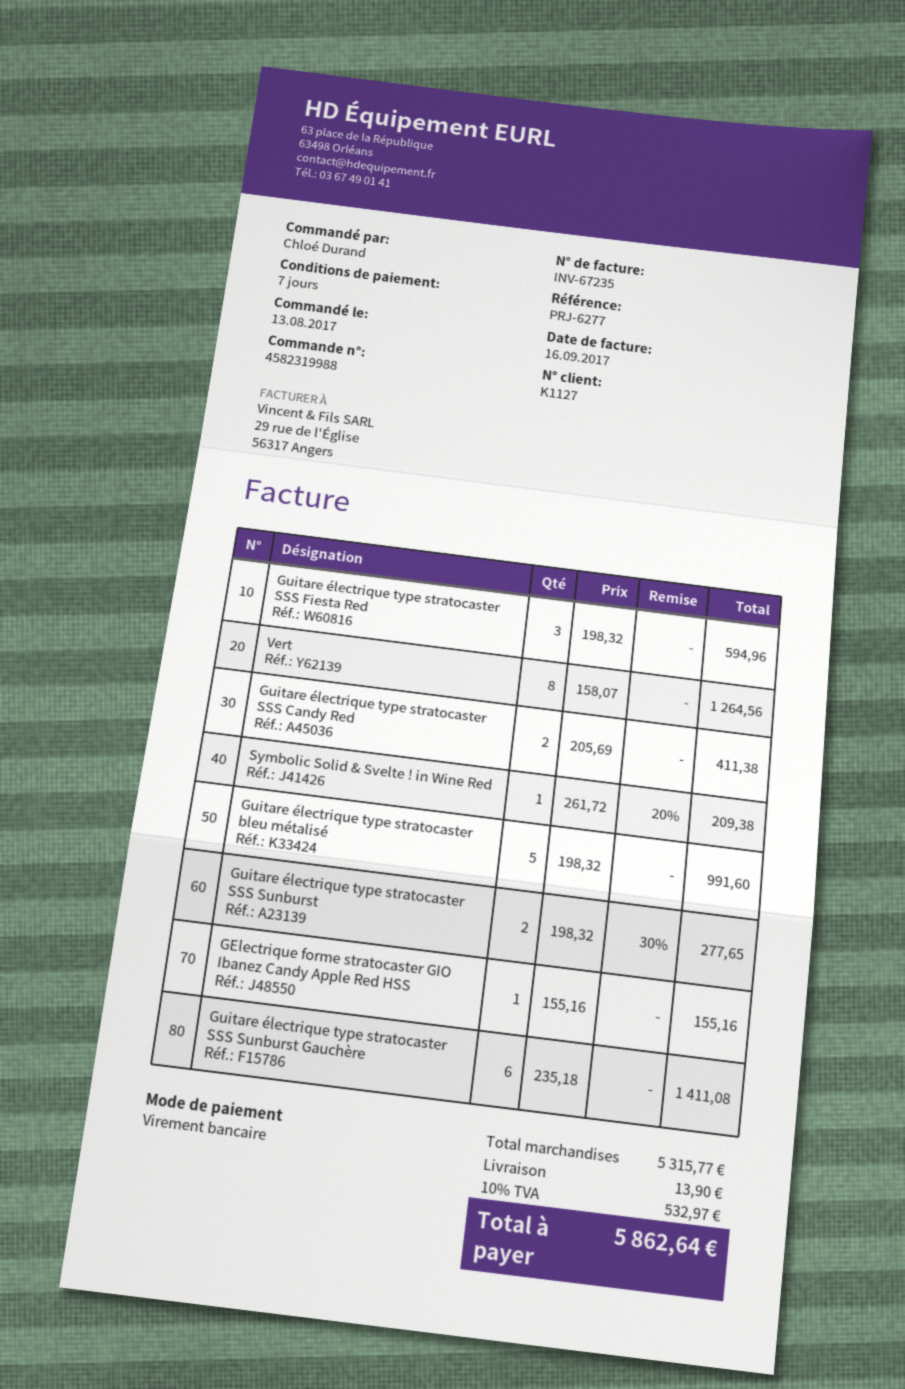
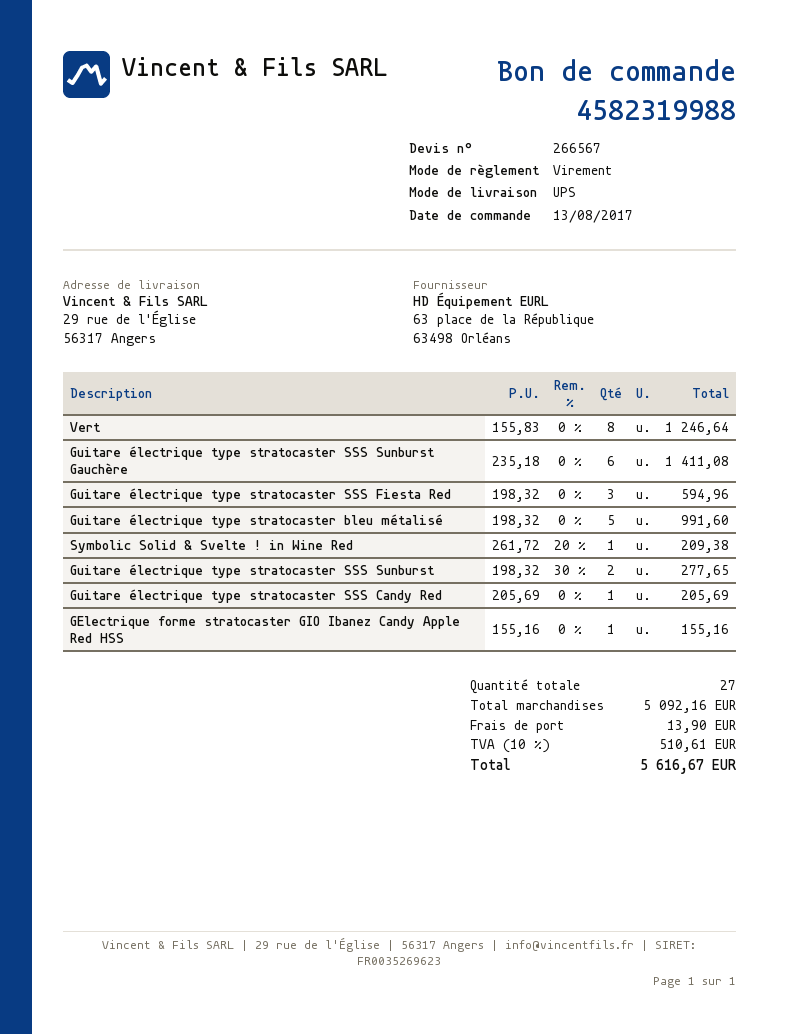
Vert: 8 x 158.07 = 1264.56 -> 8 x 155.83 = 1246.64
Guitare électrique type stratocaster SSS Candy Red: 2 x 205.69 = 411.38 -> 1 x 205.69 = 205.69
subtotal: 5315.77 -> 5092.16
tax: 10% = 532.97 -> 10% = 510.61
total: 5862.64 -> 5616.67

